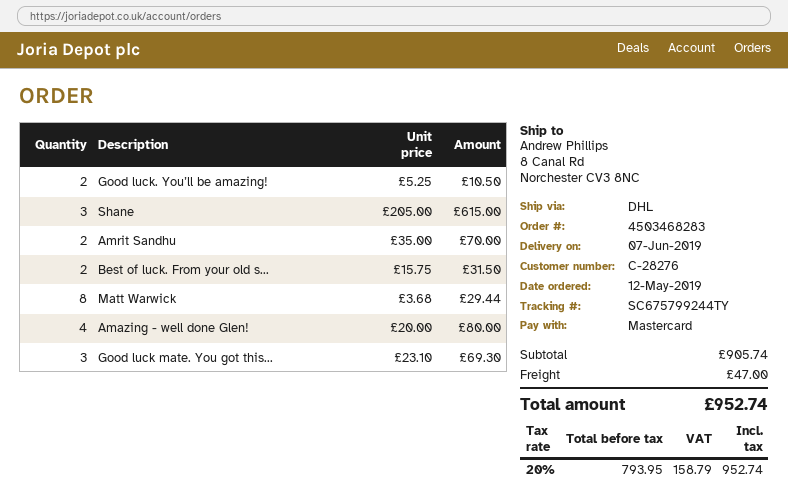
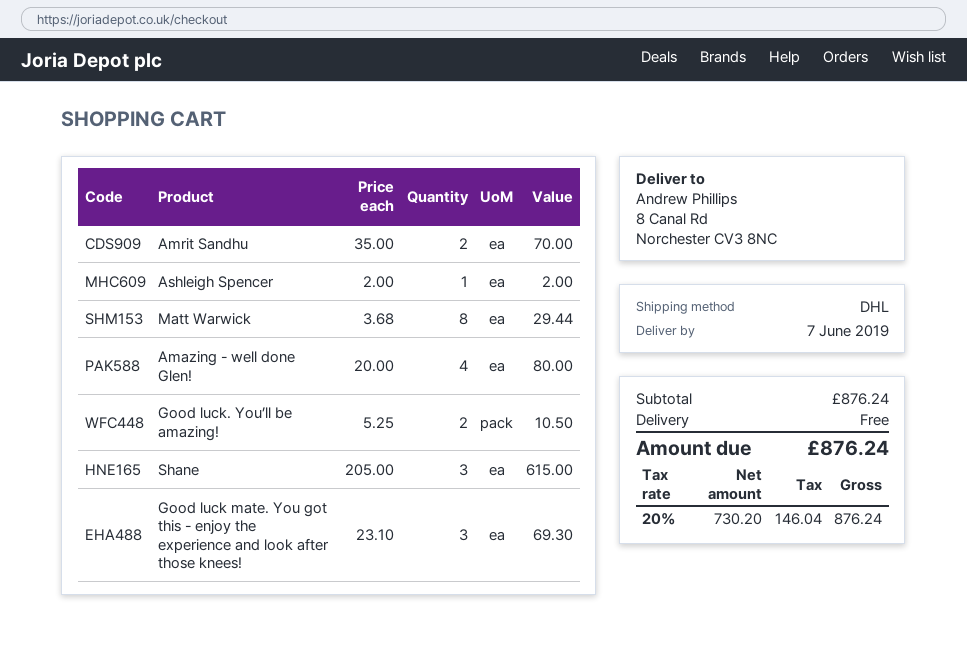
Best of luck. From your old s...: 2 x 15.75 = 31.50 -> none
Ashleigh Spencer: none -> 1 x 2.00 = 2.00
subtotal: 905.74 -> 876.24
shipping: 47.00 -> 0.00
net: 793.95 -> 730.20
tax: 20% = 158.79 -> 20% = 146.04
total: 952.74 -> 876.24

